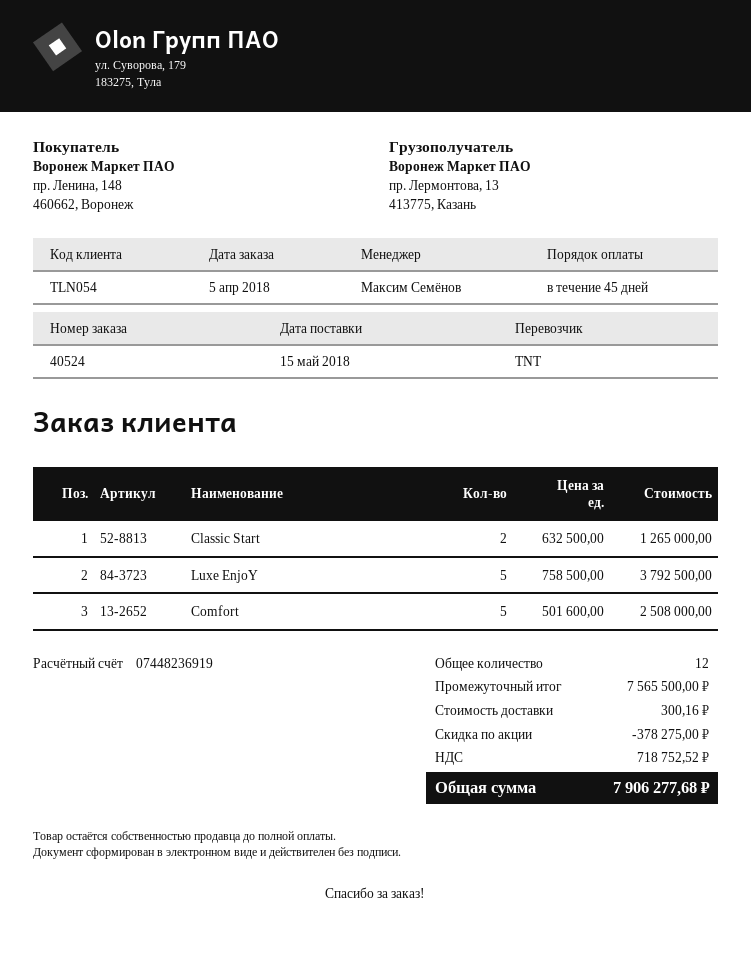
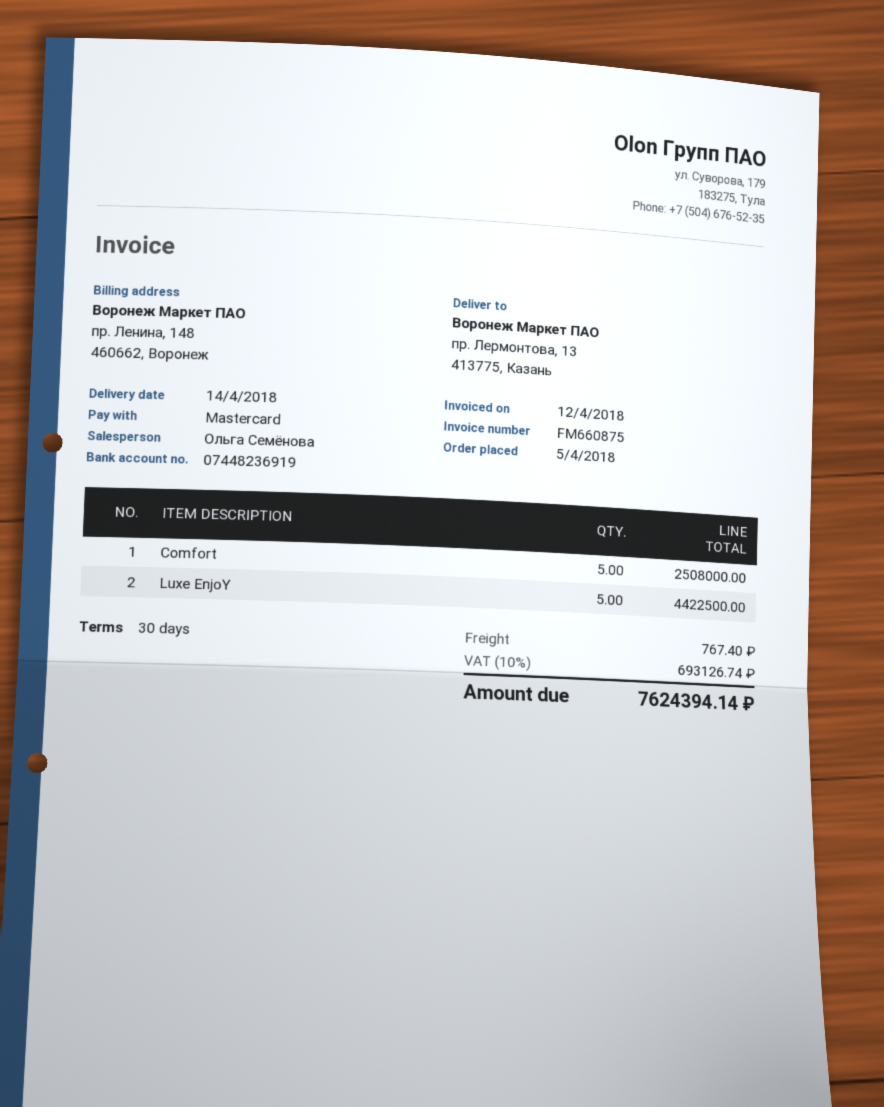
delivery date: 2018-05-15 -> 2018-04-14
payment terms: 45 days -> 30 days
sales rep: Максим Семёнов -> Ольга Семёнова
Classic Start: 2 for 1265000.00 -> none
Luxe EnjoY: 5 for 3792500.00 -> 5 for 4422500.00
discount: 378275.00 -> none
shipping: 300.16 -> 767.40
tax: 718752.52 -> 693126.74
total: 7906277.68 -> 7624394.14

